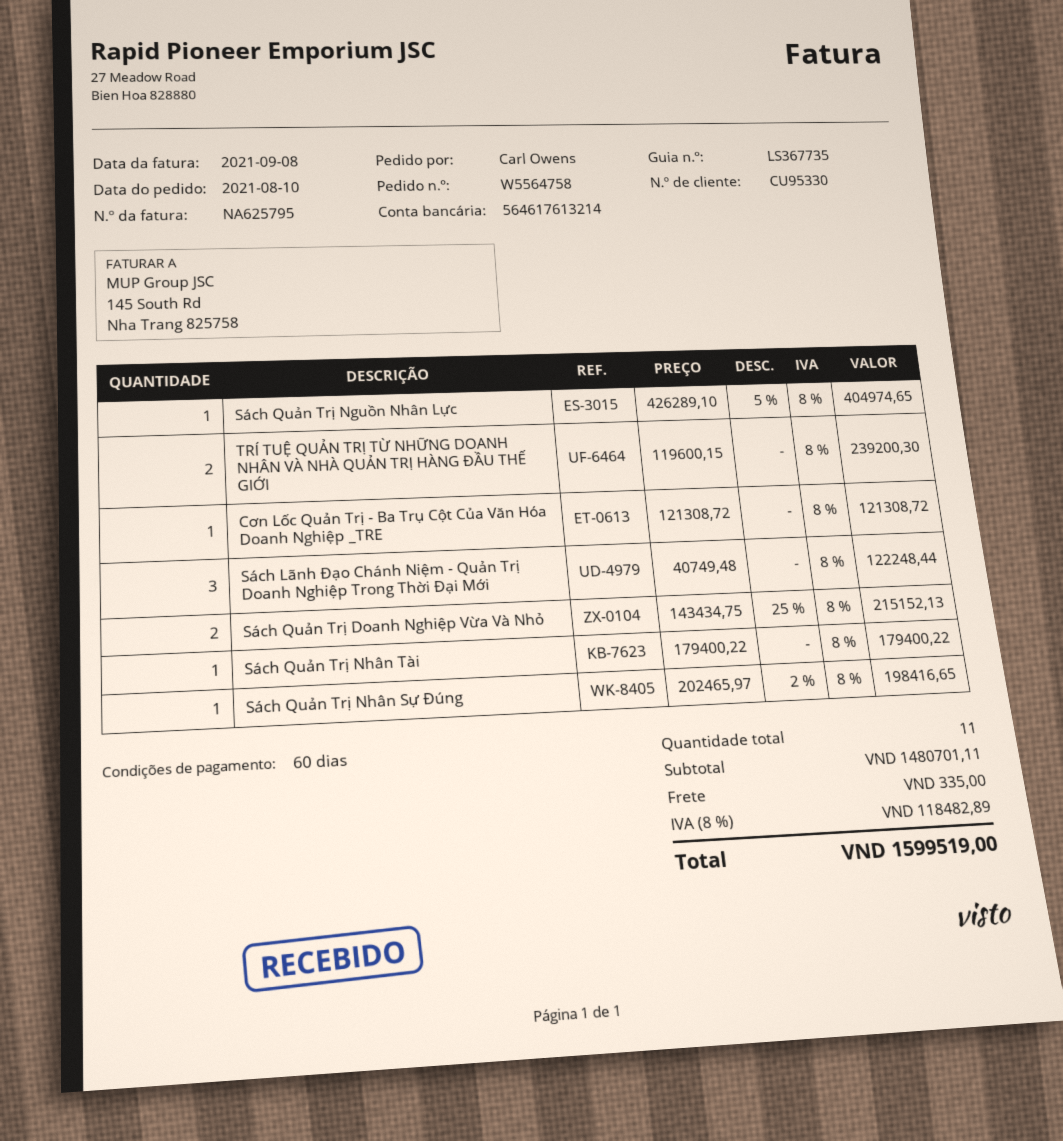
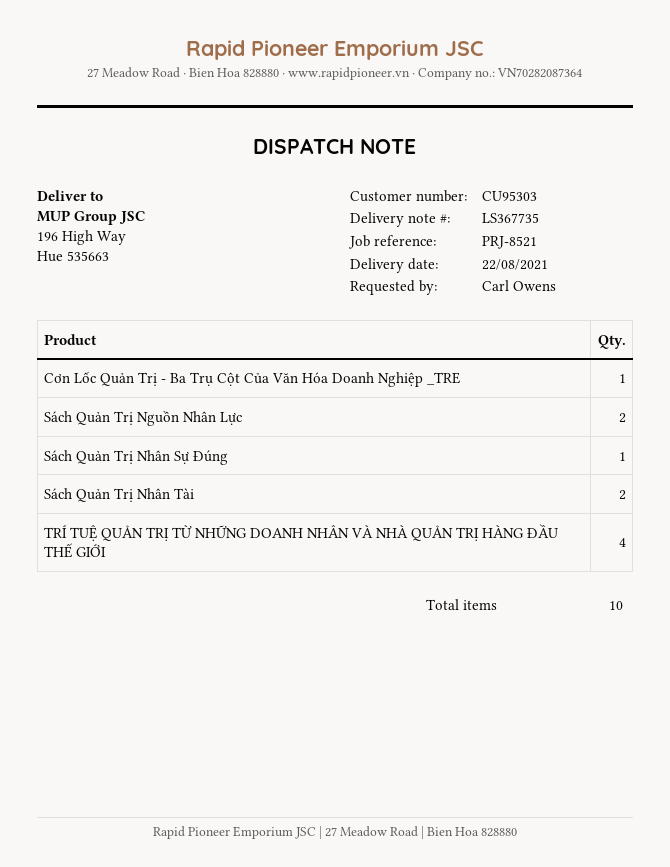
customer number: CU95330 -> CU95303
Sách Quản Trị Nguồn Nhân Lực: 1 -> 2
TRÍ TUỆ QUẢN TRỊ TỪ NHỮNG DOANH NHÂN VÀ NHÀ QUẢN TRỊ HÀNG ĐẦU THẾ GIỚI: 2 -> 4
Sách Lãnh Đạo Chánh Niệm - Quản Trị Doanh Nghiệp Trong Thời Đại Mới: 3 -> none
Sách Quản Trị Doanh Nghiệp Vừa Và Nhỏ: 2 -> none
Sách Quản Trị Nhân Tài: 1 -> 2
total quantity: 11 -> 10

